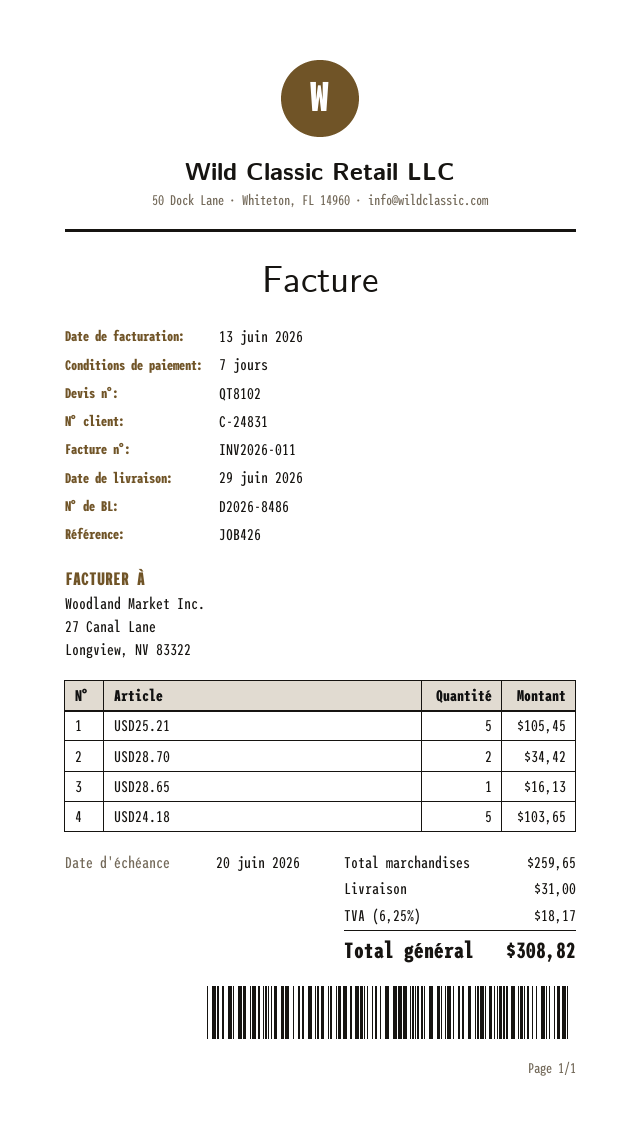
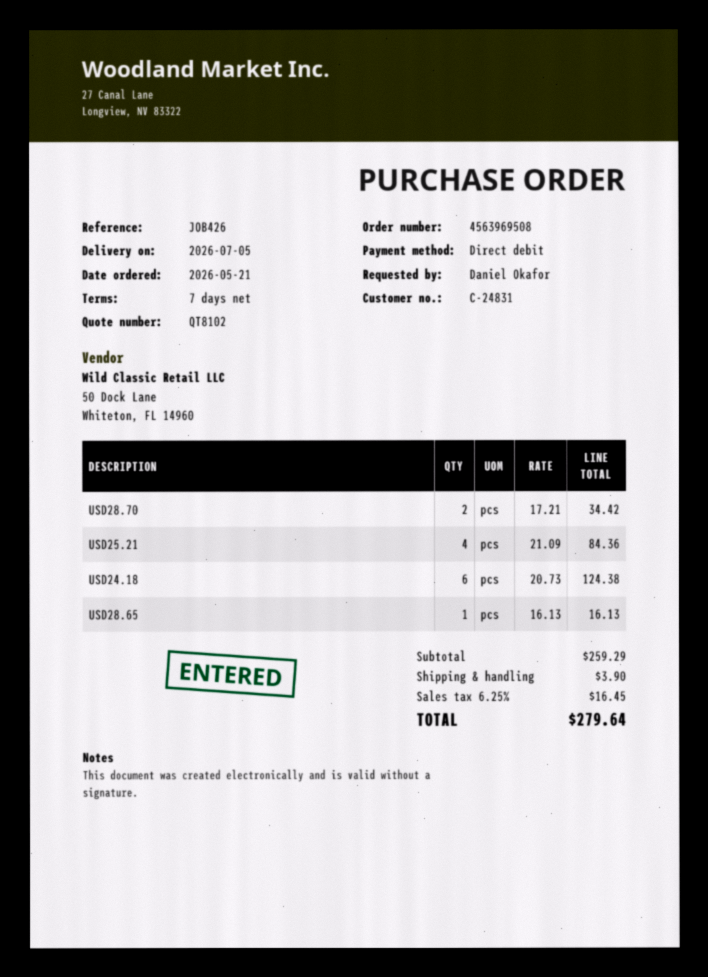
delivery date: 2026-06-29 -> 2026-07-05
USD25.21: 5 for 105.45 -> 4 for 84.36
USD24.18: 5 for 103.65 -> 6 for 124.38
subtotal: 259.65 -> 259.29
shipping: 31.00 -> 3.90
tax: 6.25% = 18.17 -> 6.25% = 16.45
total: 308.82 -> 279.64

